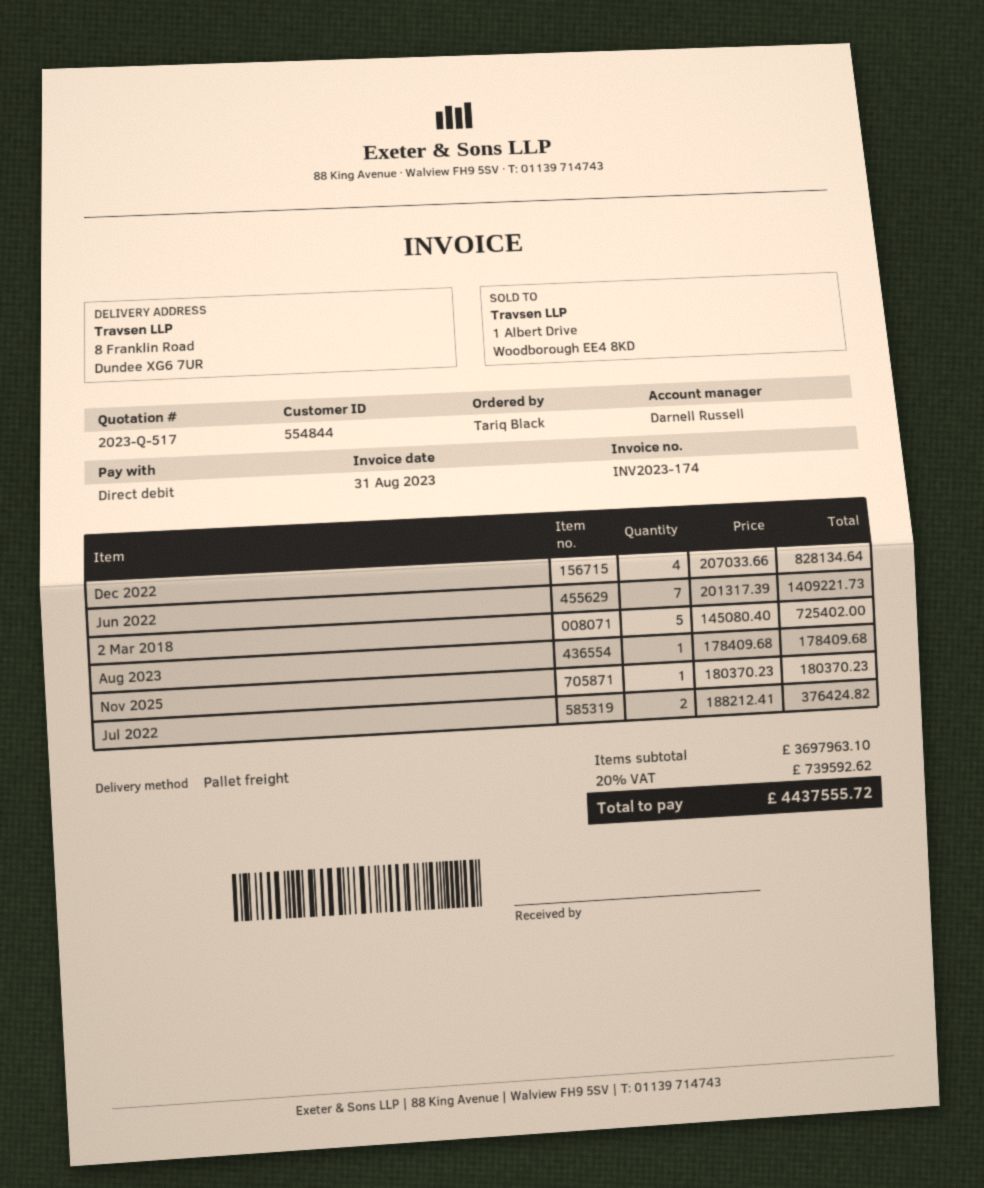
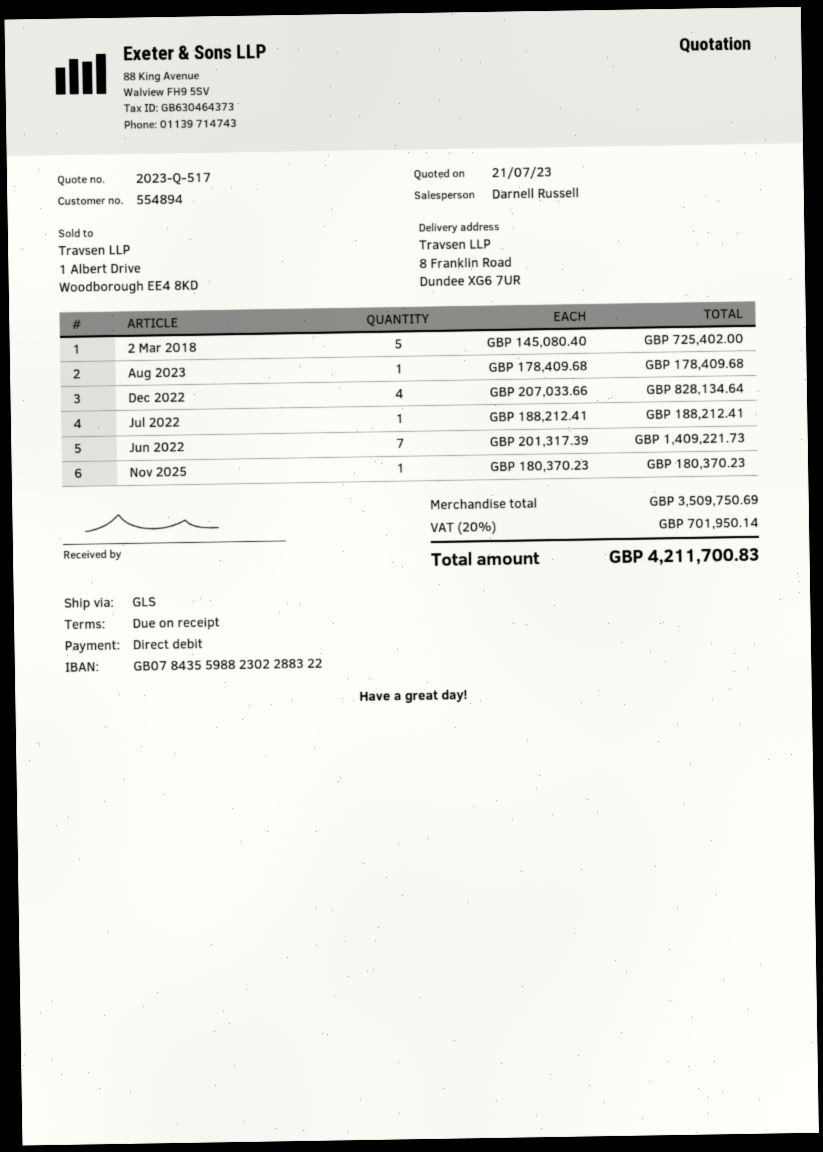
customer number: 554844 -> 554894
shipping method: pallet freight -> GLS
Jul 2022: 2 x 188212.41 = 376424.82 -> 1 x 188212.41 = 188212.41
subtotal: 3697963.10 -> 3509750.69
tax: 20% = 739592.62 -> 20% = 701950.14
total: 4437555.72 -> 4211700.83

